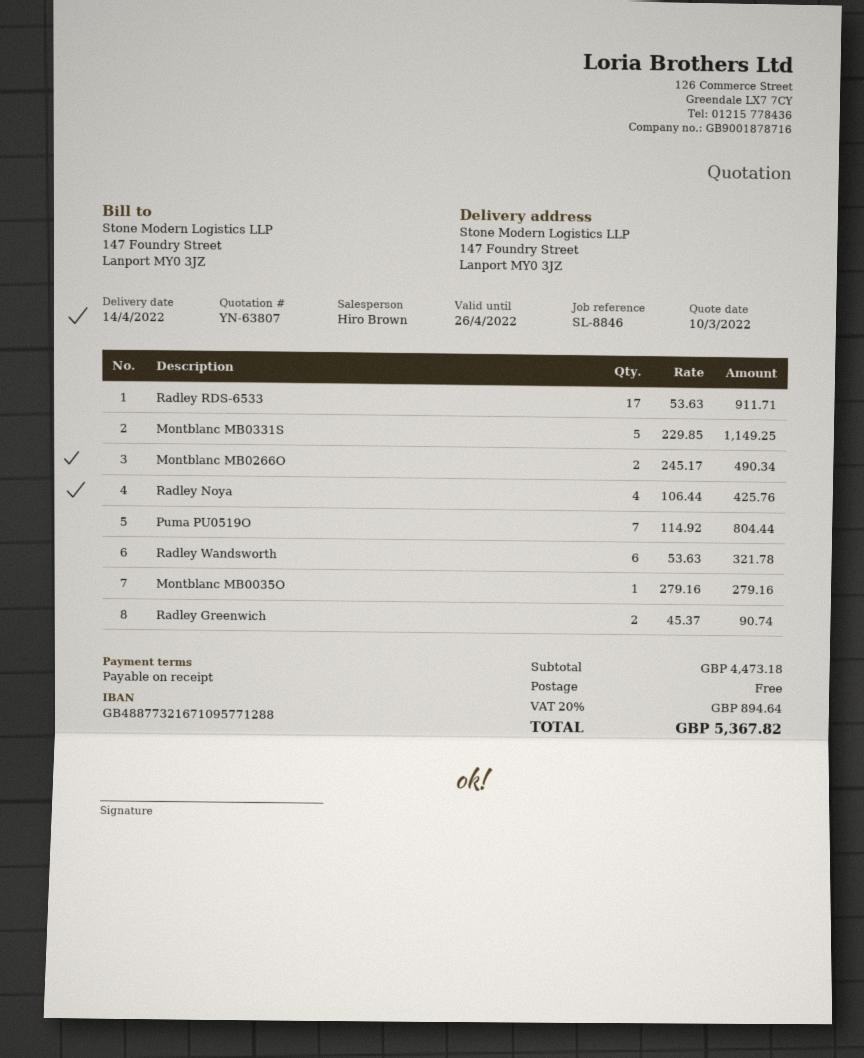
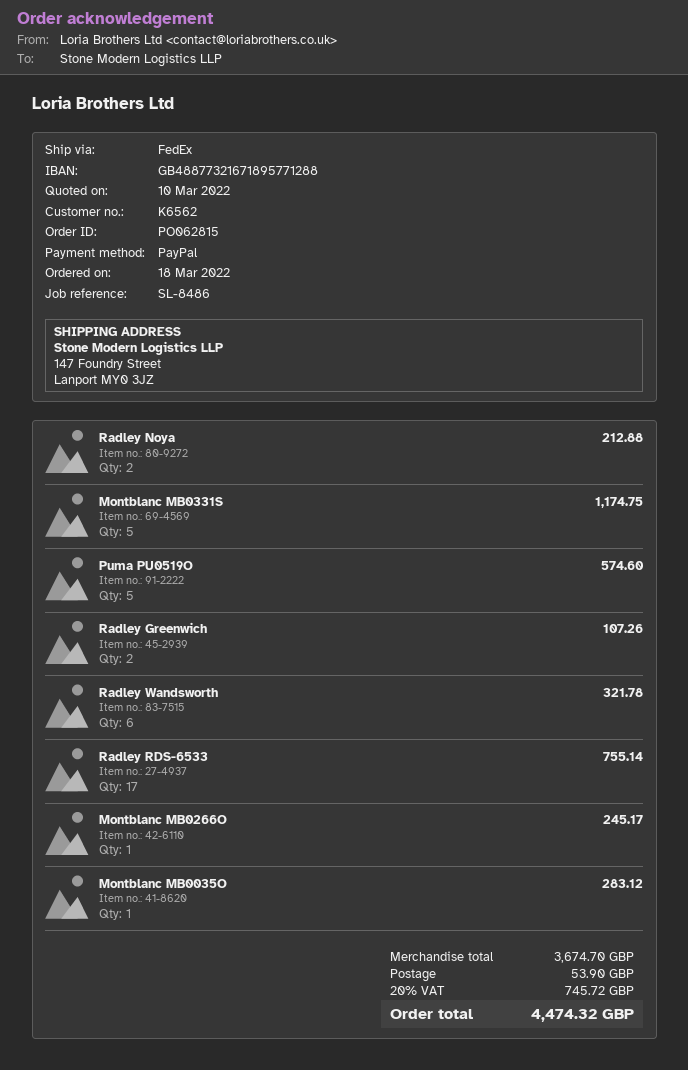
reference: SL-8846 -> SL-8486
bank account: GB48877321671095771288 -> GB48877321671895771288
Radley RDS-6533: 17 for 911.71 -> 17 for 755.14
Montblanc MB0331S: 5 for 1149.25 -> 5 for 1174.75
Montblanc MB0266O: 2 for 490.34 -> 1 for 245.17
Radley Noya: 4 for 425.76 -> 2 for 212.88
Puma PU0519O: 7 for 804.44 -> 5 for 574.60
Montblanc MB0035O: 1 for 279.16 -> 1 for 283.12
Radley Greenwich: 2 for 90.74 -> 2 for 107.26
subtotal: 4473.18 -> 3674.70
shipping: 0.00 -> 53.90
tax: 20% = 894.64 -> 20% = 745.72
total: 5367.82 -> 4474.32

